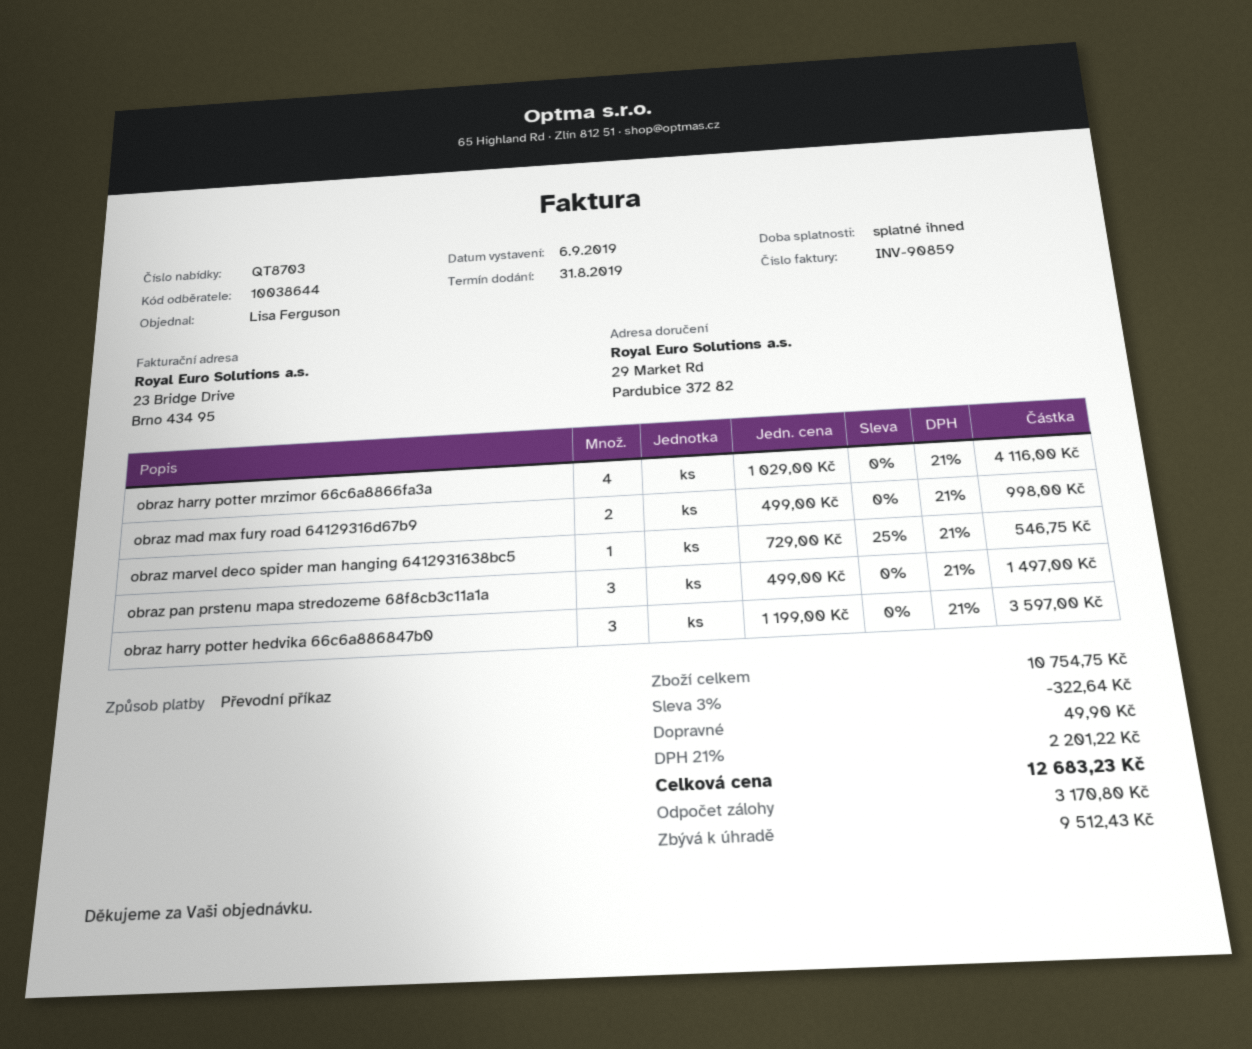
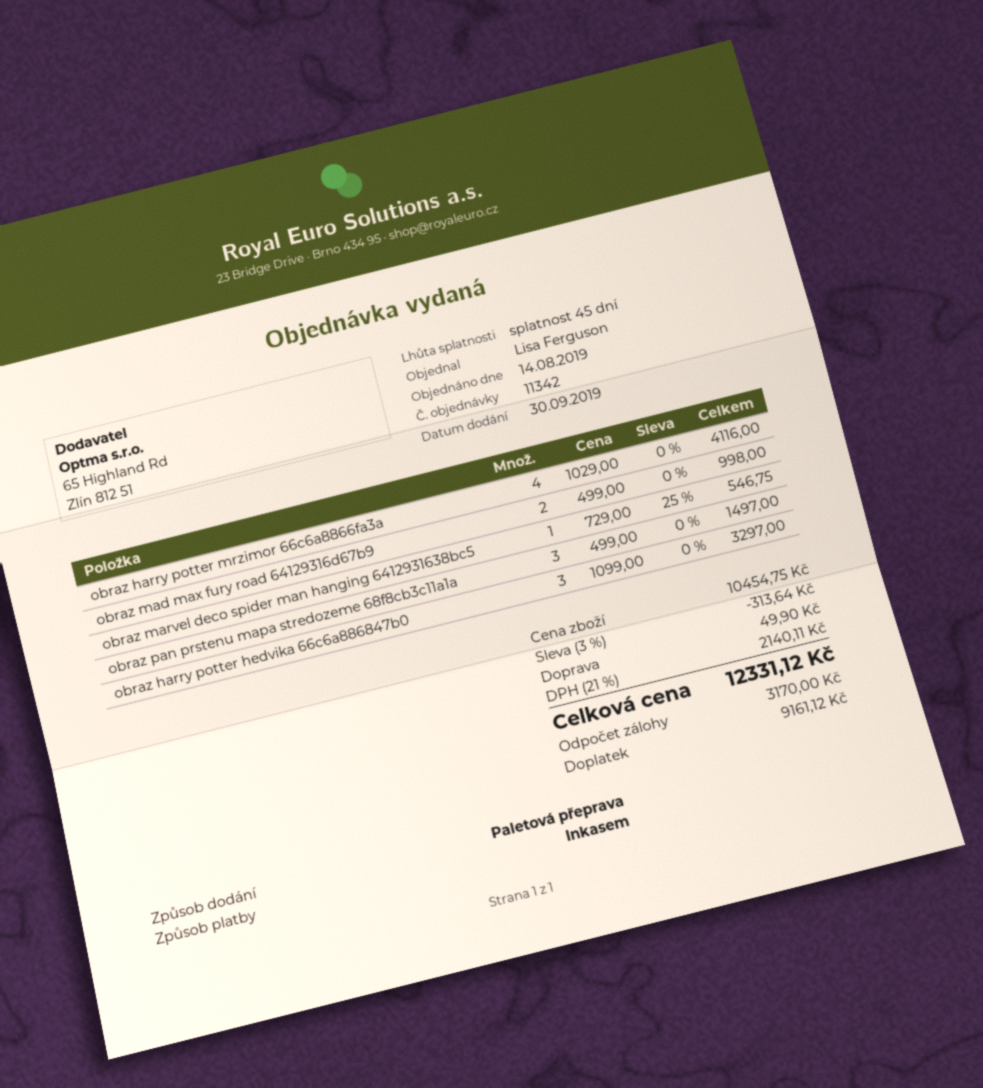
delivery date: 2019-08-31 -> 2019-09-30
payment terms: on receipt -> 45 days
payment method: bank transfer -> direct debit
obraz harry potter hedvika 66c6a886847b0: 3 x 1199.00 = 3597.00 -> 3 x 1099.00 = 3297.00
subtotal: 10754.75 -> 10454.75
discount: 3% = 322.64 -> 3% = 313.64
tax: 21% = 2201.22 -> 21% = 2140.11
total: 12683.23 -> 12331.12
deposit: 3170.80 -> 3170.00
balance: 9512.43 -> 9161.12

